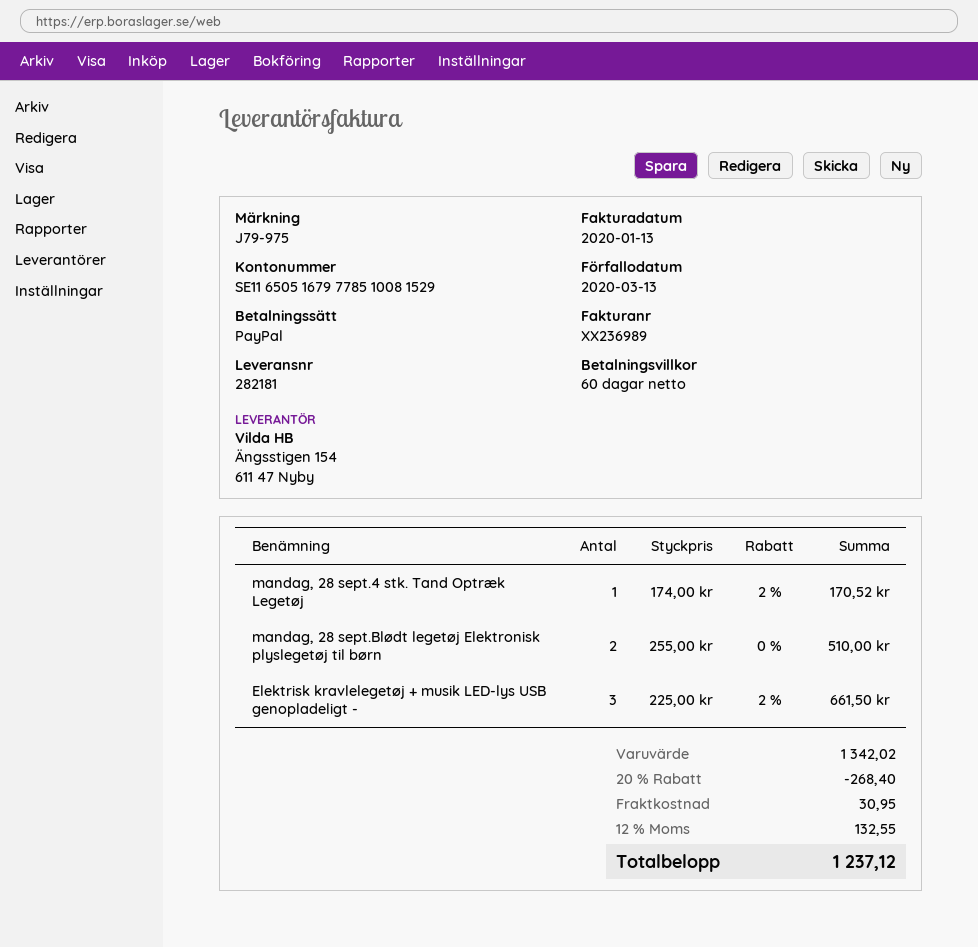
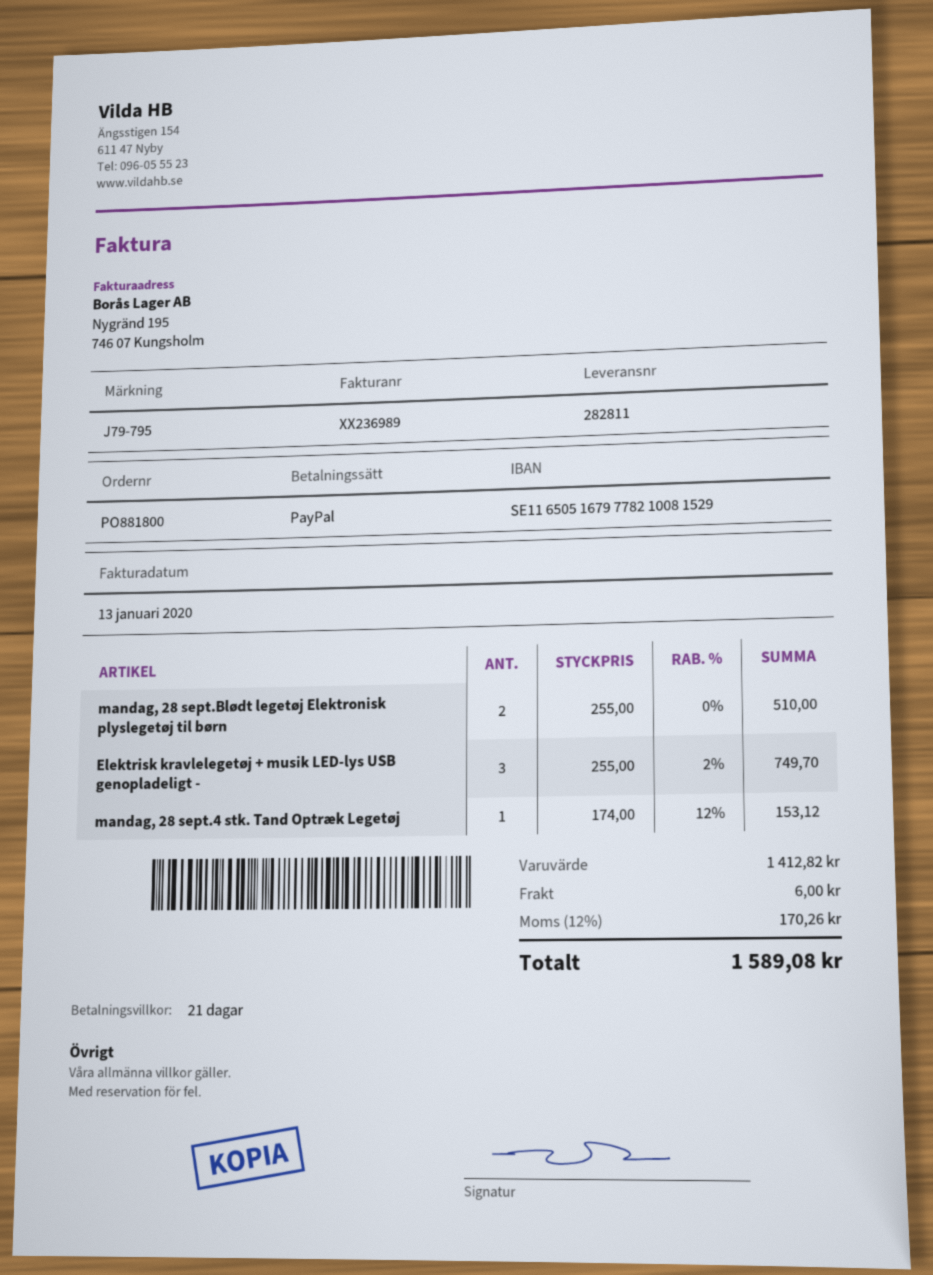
delivery note number: 282181 -> 282811
payment terms: 60 days -> 21 days
reference: J79-975 -> J79-795
bank account: SE1165051679778510081529 -> SE1165051679778210081529
mandag, 28 sept.4 stk. Tand Optræk Legetøj: 1 x 174.00 - 2% = 170.52 -> 1 x 174.00 - 12% = 153.12
Elektrisk kravlelegetøj + musik LED-lys USB genopladeligt -: 3 x 225.00 - 2% = 661.50 -> 3 x 255.00 - 2% = 749.70
subtotal: 1342.02 -> 1412.82
discount: 20% = 268.40 -> none
shipping: 30.95 -> 6.00
tax: 12% = 132.55 -> 12% = 170.26
total: 1237.12 -> 1589.08

